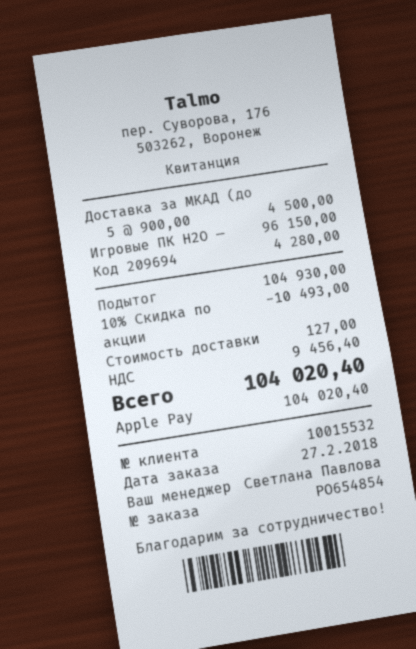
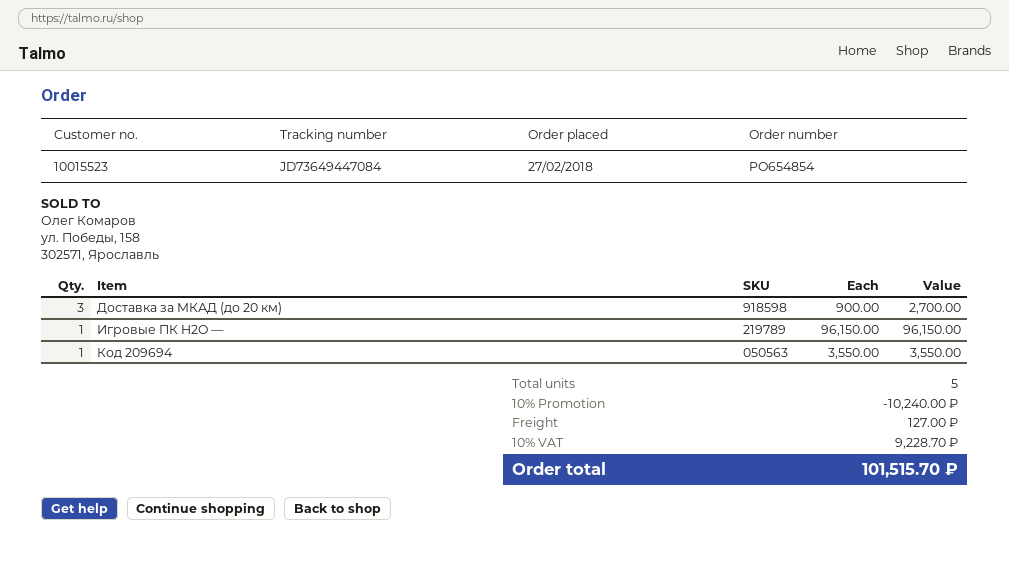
customer number: 10015532 -> 10015523
Доставка за МКАД (до: 5 x 900.00 = 4500.00 -> 3 x 900.00 = 2700.00
Код 209694: 1 x 4280.00 = 4280.00 -> 1 x 3550.00 = 3550.00
discount: 10% = 10493.00 -> 10% = 10240.00
tax: 9456.40 -> 9228.70
total: 104020.40 -> 101515.70

